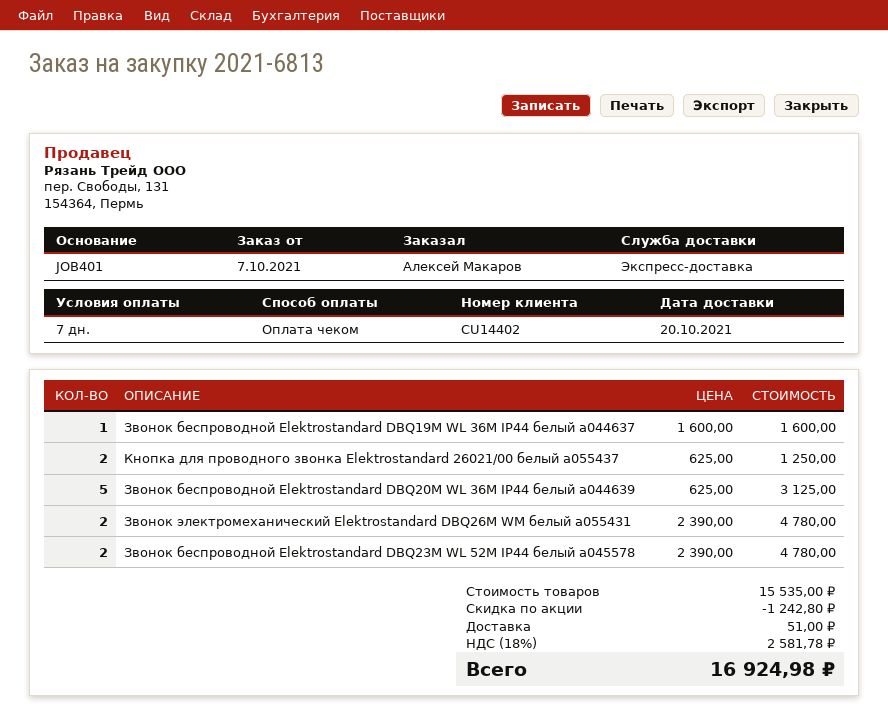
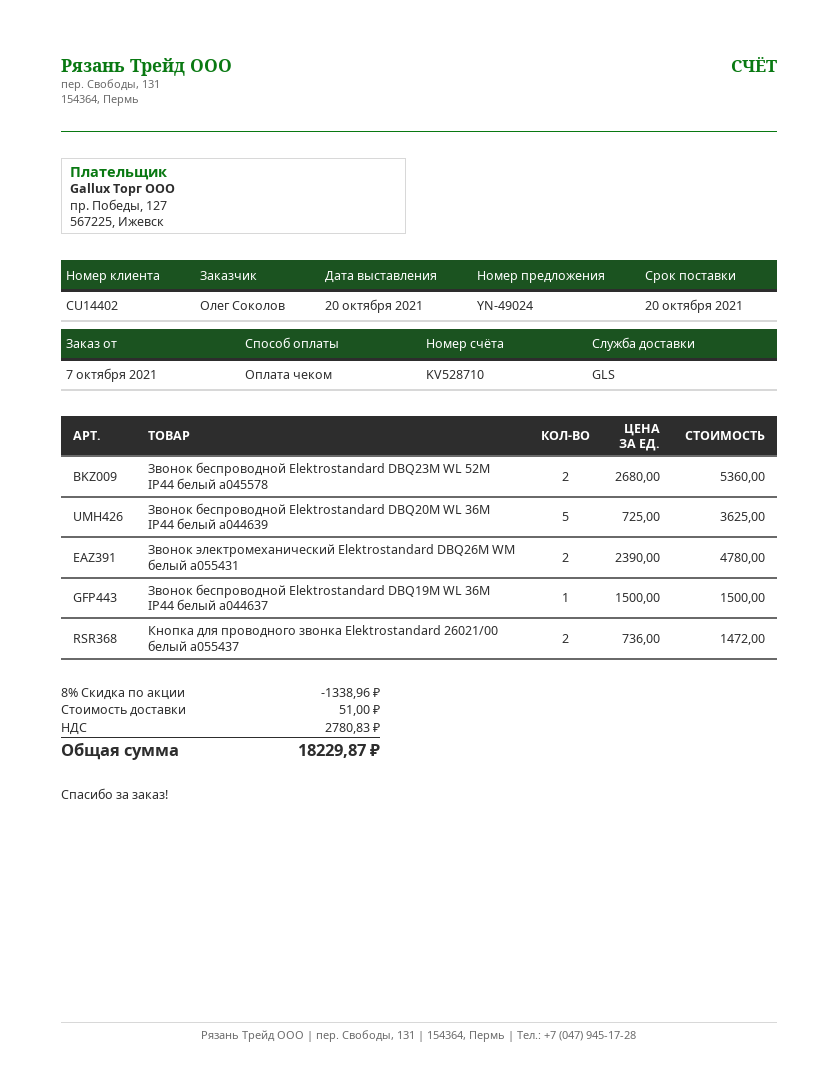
ordered by: Алексей Макаров -> Олег Соколов
shipping method: express -> GLS
Звонок беспроводной Elektrostandard DBQ19M WL 36M IP44 белый a044637: 1 x 1600.00 = 1600.00 -> 1 x 1500.00 = 1500.00
Кнопка для проводного звонка Elektrostandard 26021/00 белый a055437: 2 x 625.00 = 1250.00 -> 2 x 736.00 = 1472.00
Звонок беспроводной Elektrostandard DBQ20M WL 36M IP44 белый a044639: 5 x 625.00 = 3125.00 -> 5 x 725.00 = 3625.00
Звонок беспроводной Elektrostandard DBQ23M WL 52M IP44 белый a045578: 2 x 2390.00 = 4780.00 -> 2 x 2680.00 = 5360.00
discount: 1242.80 -> 1338.96
tax: 2581.78 -> 2780.83
total: 16924.98 -> 18229.87

